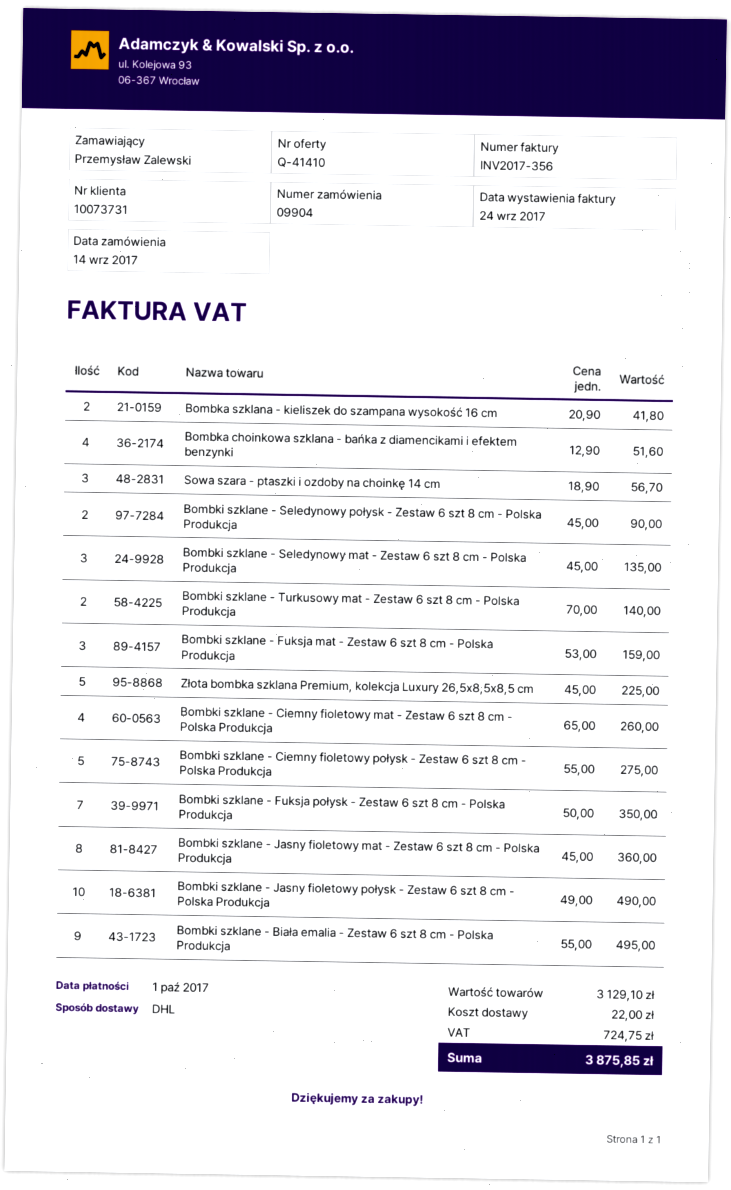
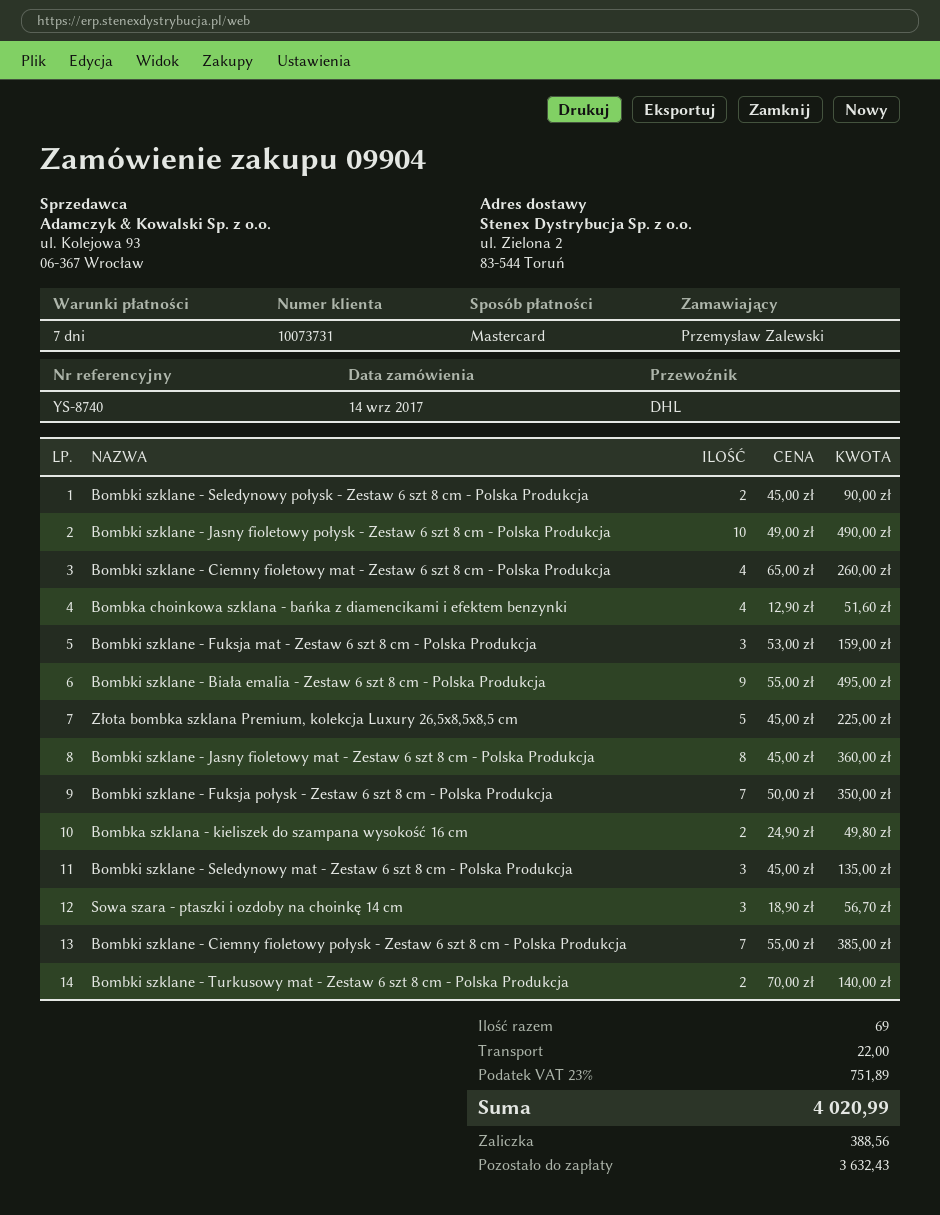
Bombka szklana - kieliszek do szampana wysokość 16 cm: 2 x 20.90 = 41.80 -> 2 x 24.90 = 49.80
Bombki szklane - Ciemny fioletowy połysk - Zestaw 6 szt 8 cm - Polska Produkcja: 5 x 55.00 = 275.00 -> 7 x 55.00 = 385.00
tax: 724.75 -> 751.89
total: 3875.85 -> 4020.99

